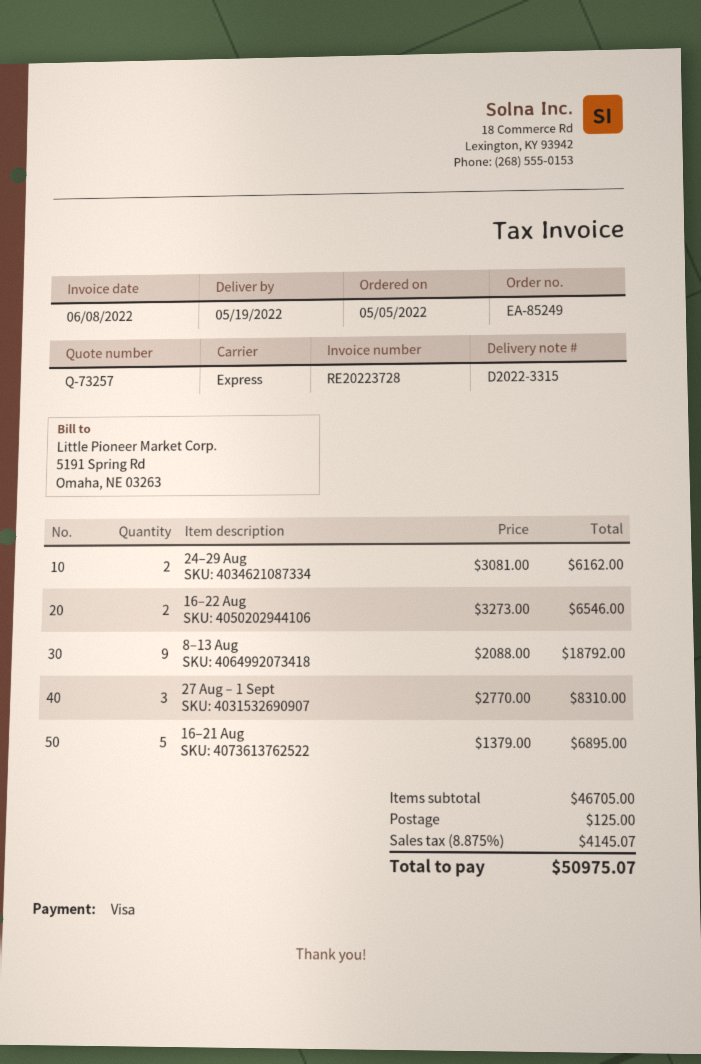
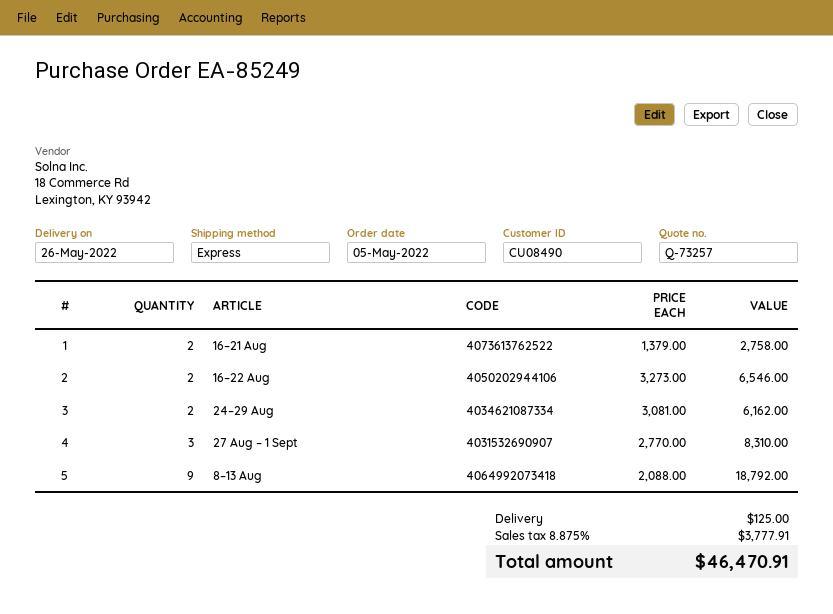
delivery date: 2022-05-19 -> 2022-05-26
16–21 Aug: 5 x 1379.00 = 6895.00 -> 2 x 1379.00 = 2758.00
tax: 8.875% = 4145.07 -> 8.875% = 3777.91
total: 50975.07 -> 46470.91

